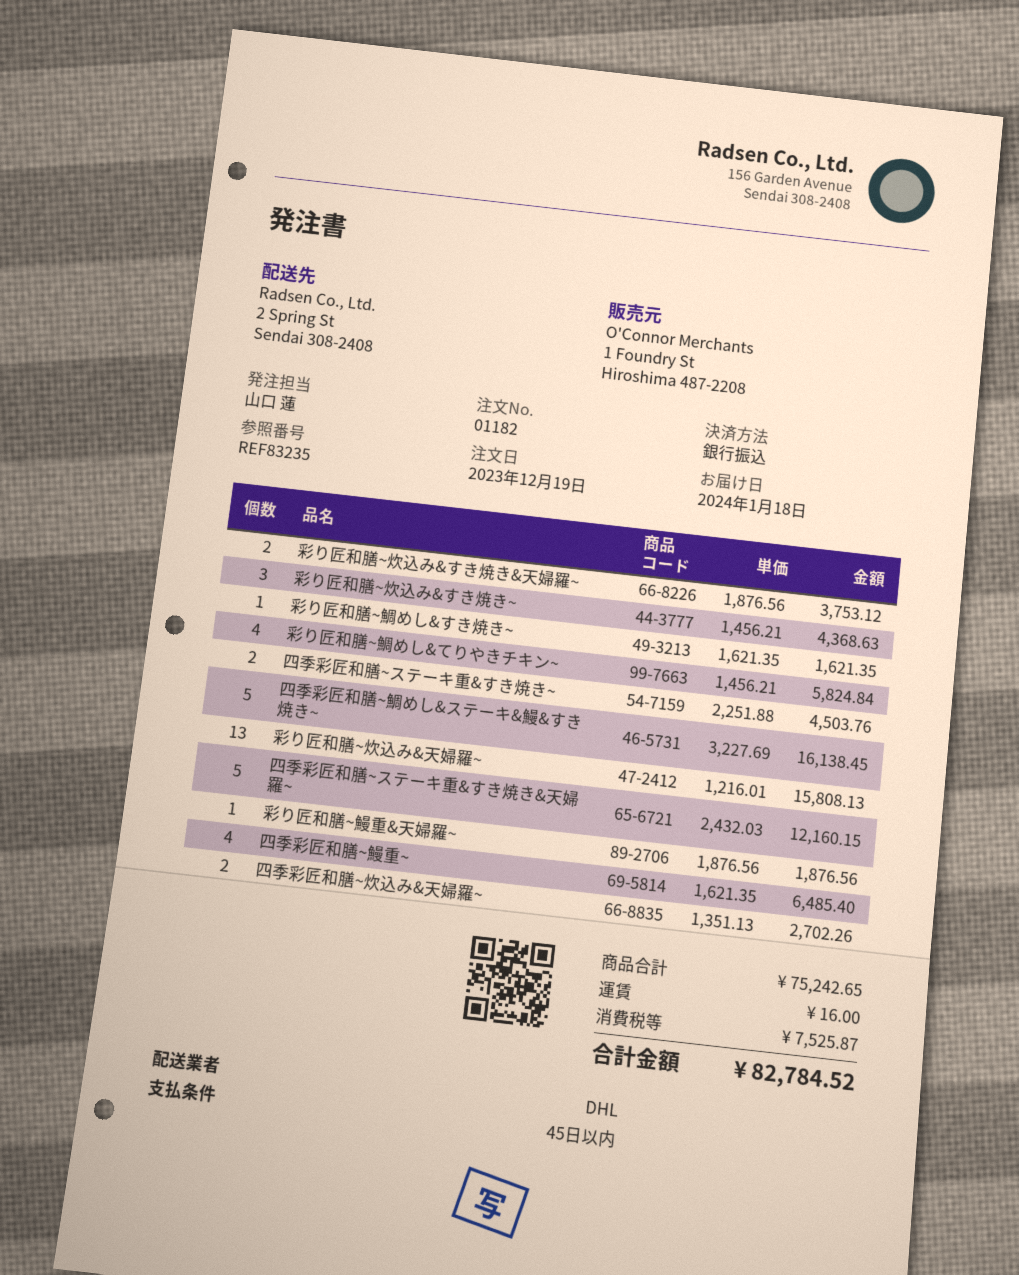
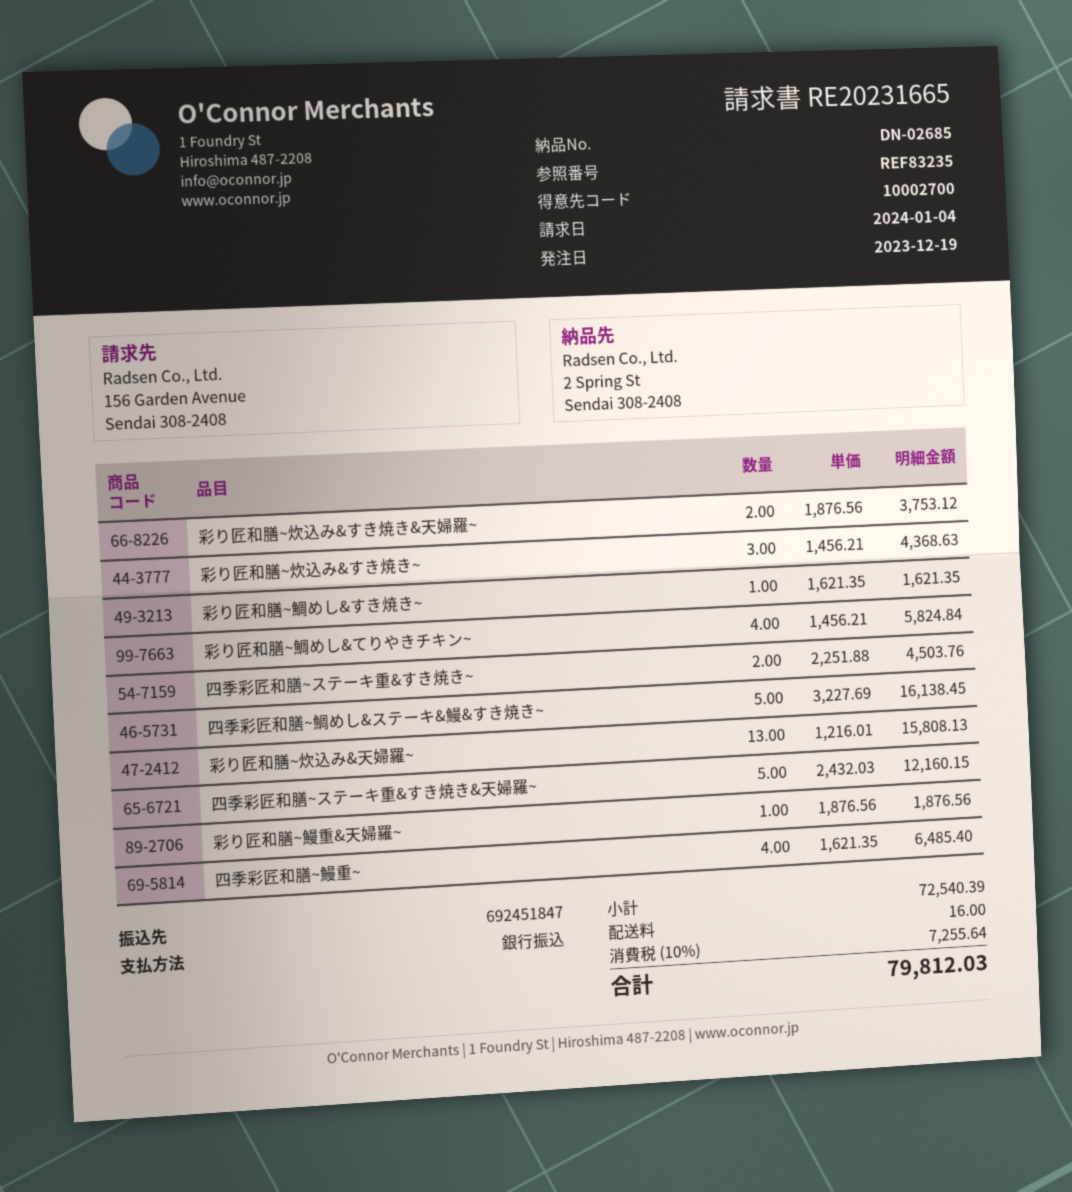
四季彩匠和膳~炊込み&天婦羅~: 2 x 1351.13 = 2702.26 -> none
subtotal: 75242.65 -> 72540.39
tax: 7525.87 -> 7255.64
total: 82784.52 -> 79812.03

